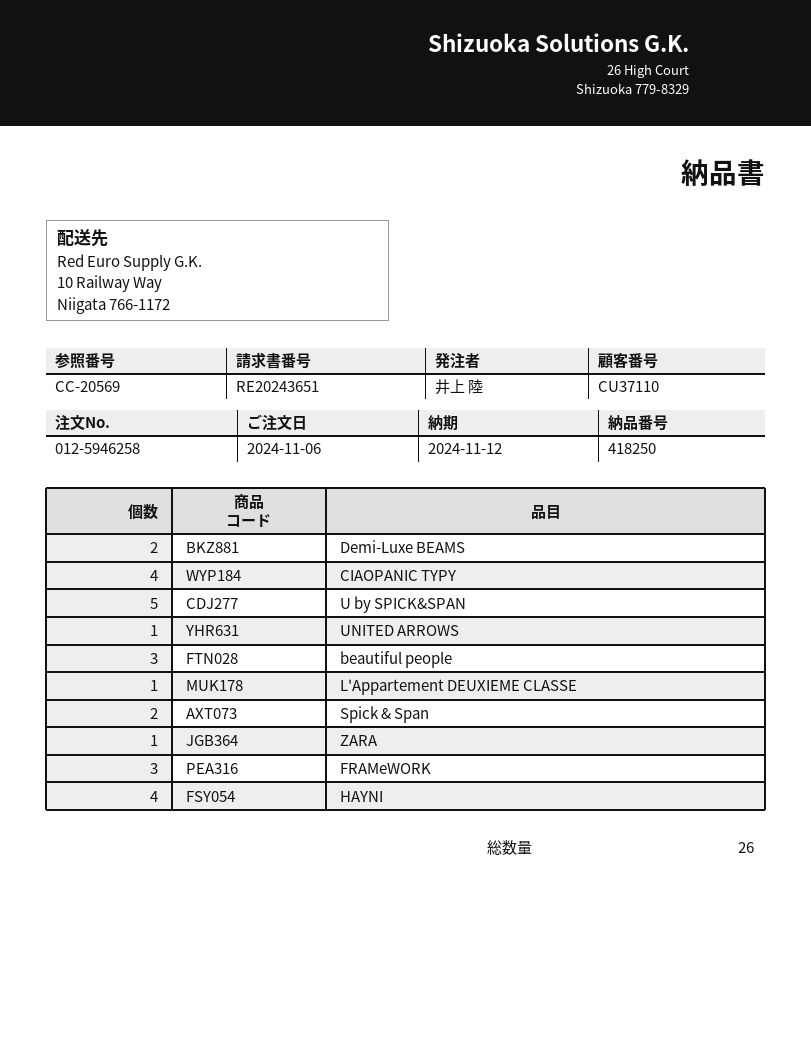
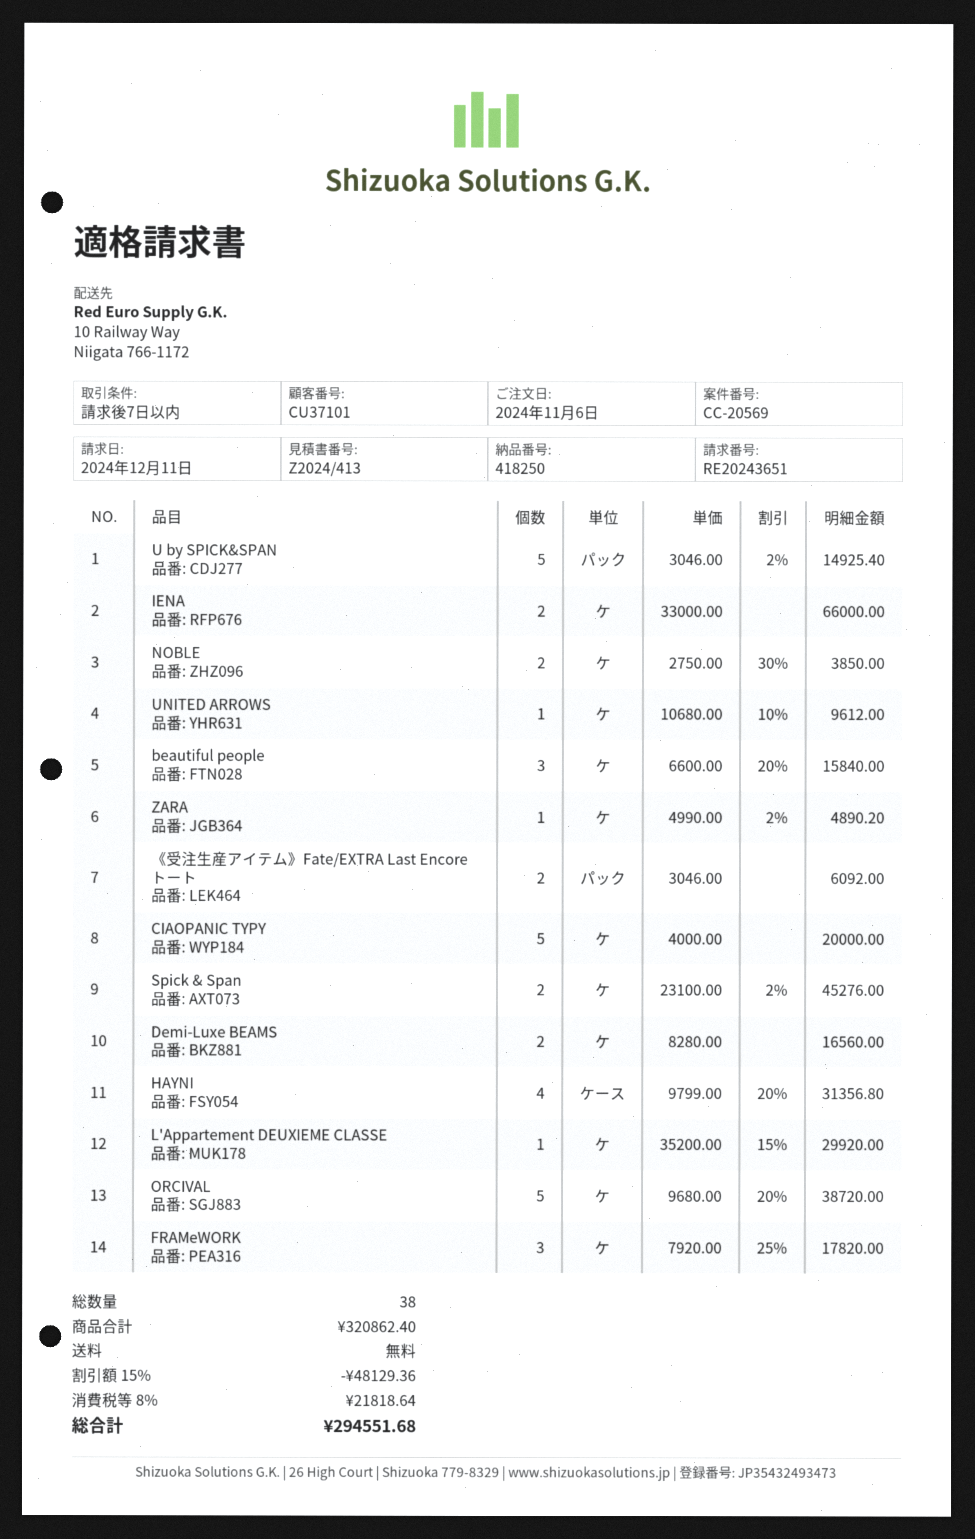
customer number: CU37110 -> CU37101
CIAOPANIC TYPY: 4 -> 5
IENA: none -> 2
NOBLE: none -> 2
《受注生産アイテム》Fate/EXTRA Last Encore トート: none -> 2
ORCIVAL: none -> 5
total quantity: 26 -> 38

